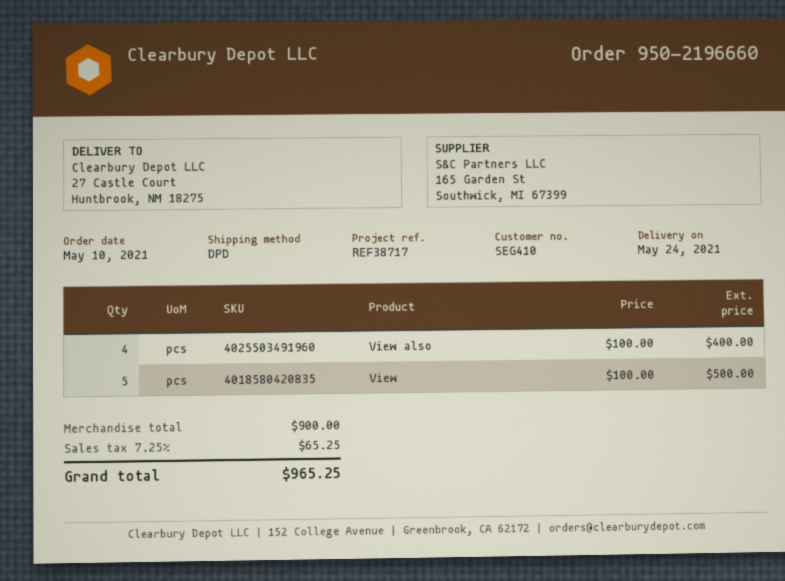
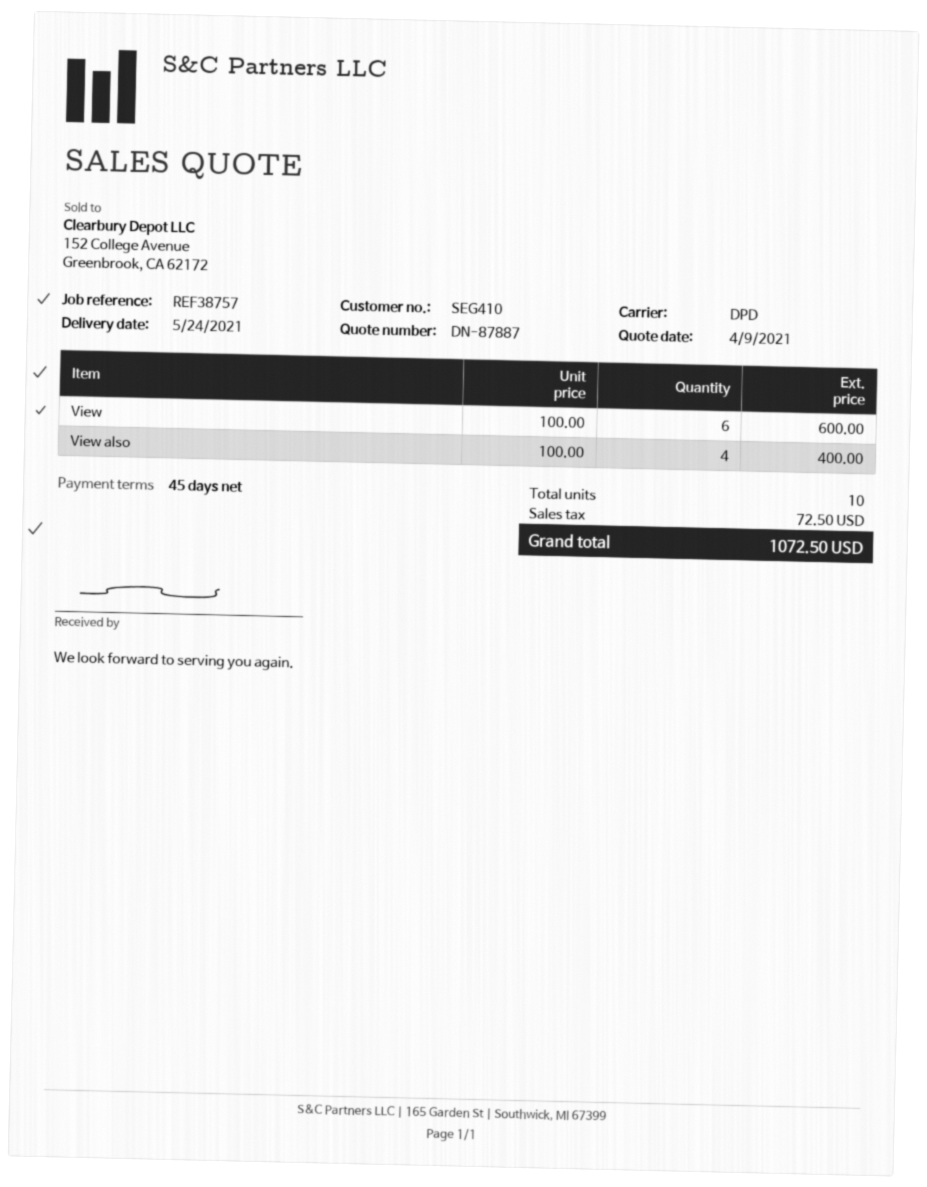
reference: REF38717 -> REF38757
View: 5 x 100.00 = 500.00 -> 6 x 100.00 = 600.00
tax: 65.25 -> 72.50
total: 965.25 -> 1072.50

